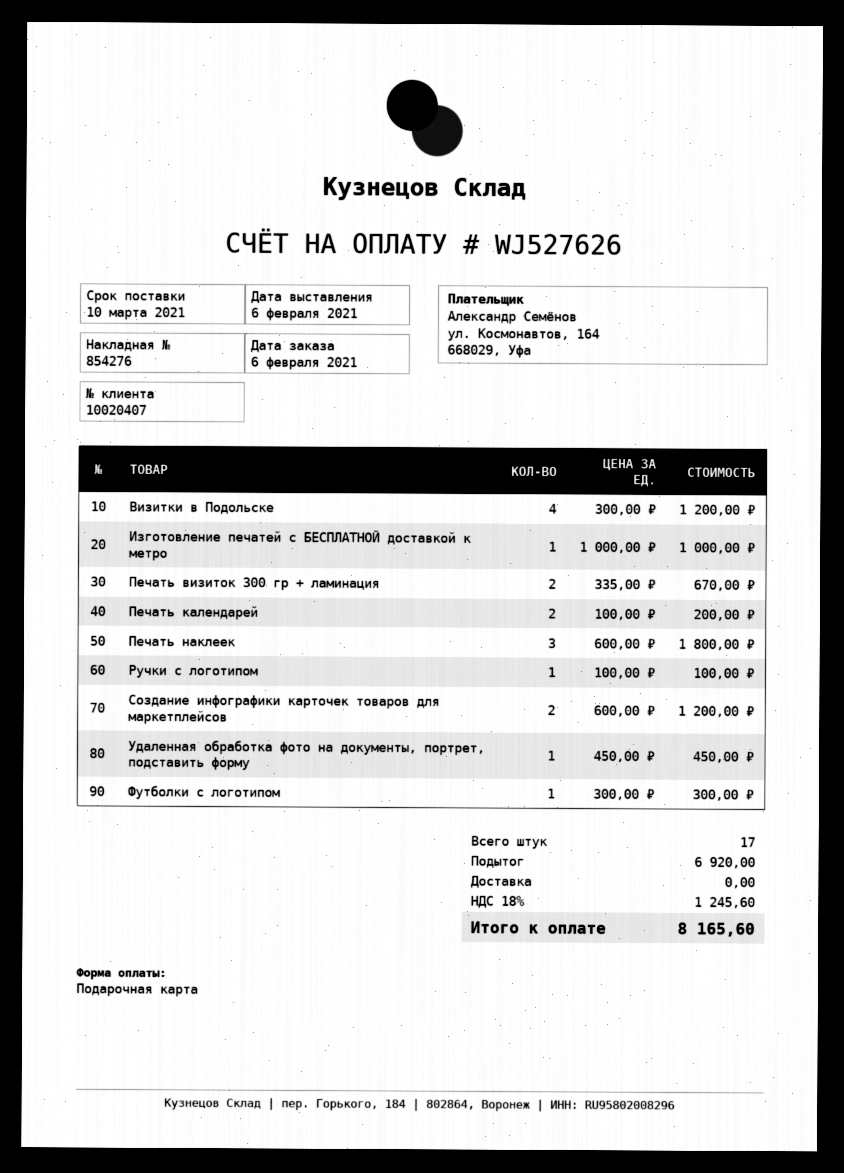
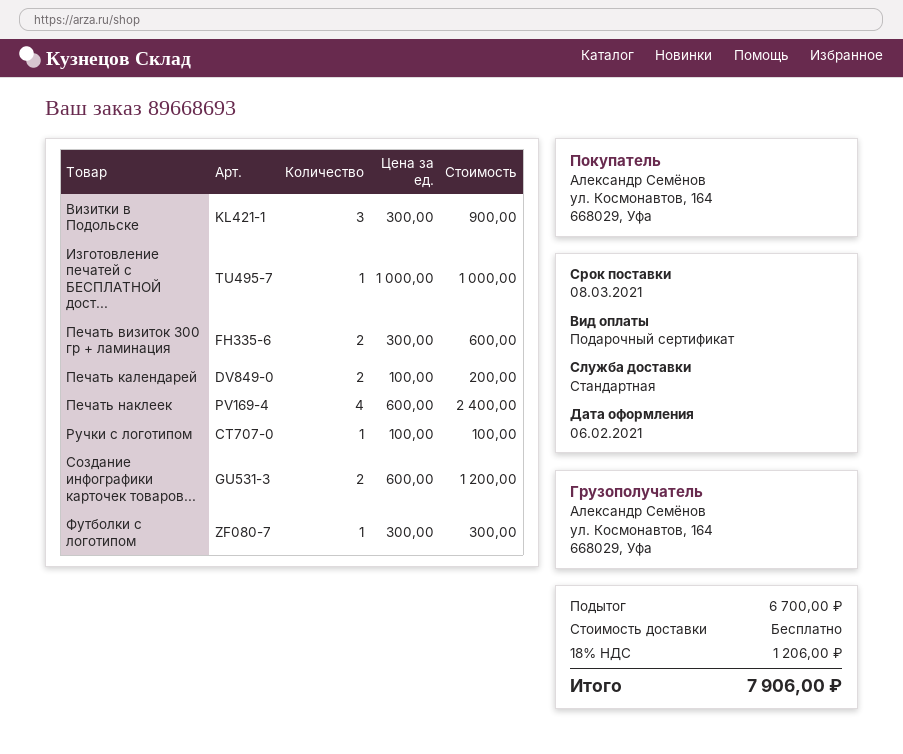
delivery date: 2021-03-10 -> 2021-03-08
Визитки в Подольске: 4 x 300.00 = 1200.00 -> 3 x 300.00 = 900.00
Печать визиток 300 гр + ламинация: 2 x 335.00 = 670.00 -> 2 x 300.00 = 600.00
Печать наклеек: 3 x 600.00 = 1800.00 -> 4 x 600.00 = 2400.00
Удаленная обработка фото на документы, портрет, подставить форму: 1 x 450.00 = 450.00 -> none
subtotal: 6920.00 -> 6700.00
tax: 18% = 1245.60 -> 18% = 1206.00
total: 8165.60 -> 7906.00

